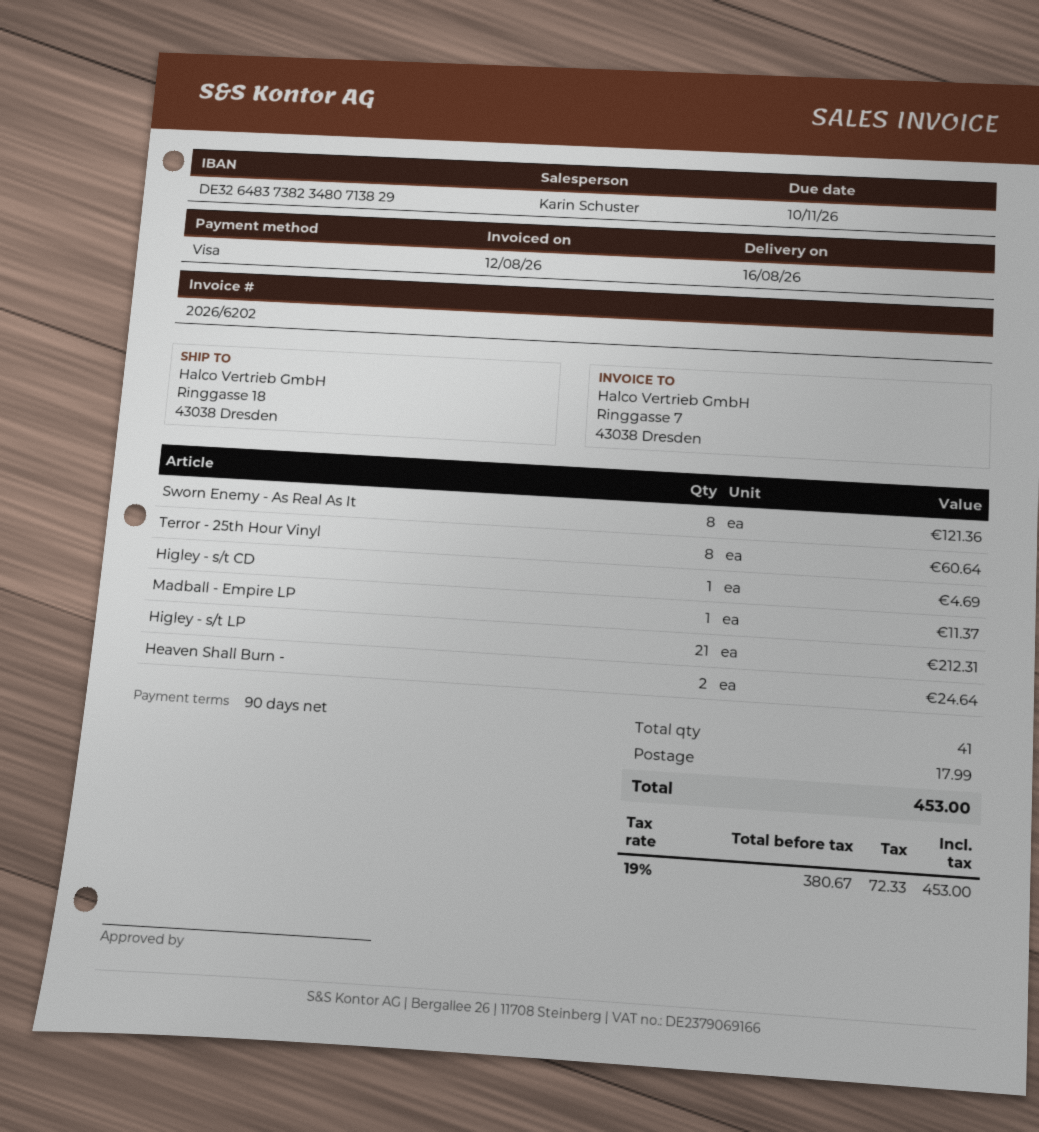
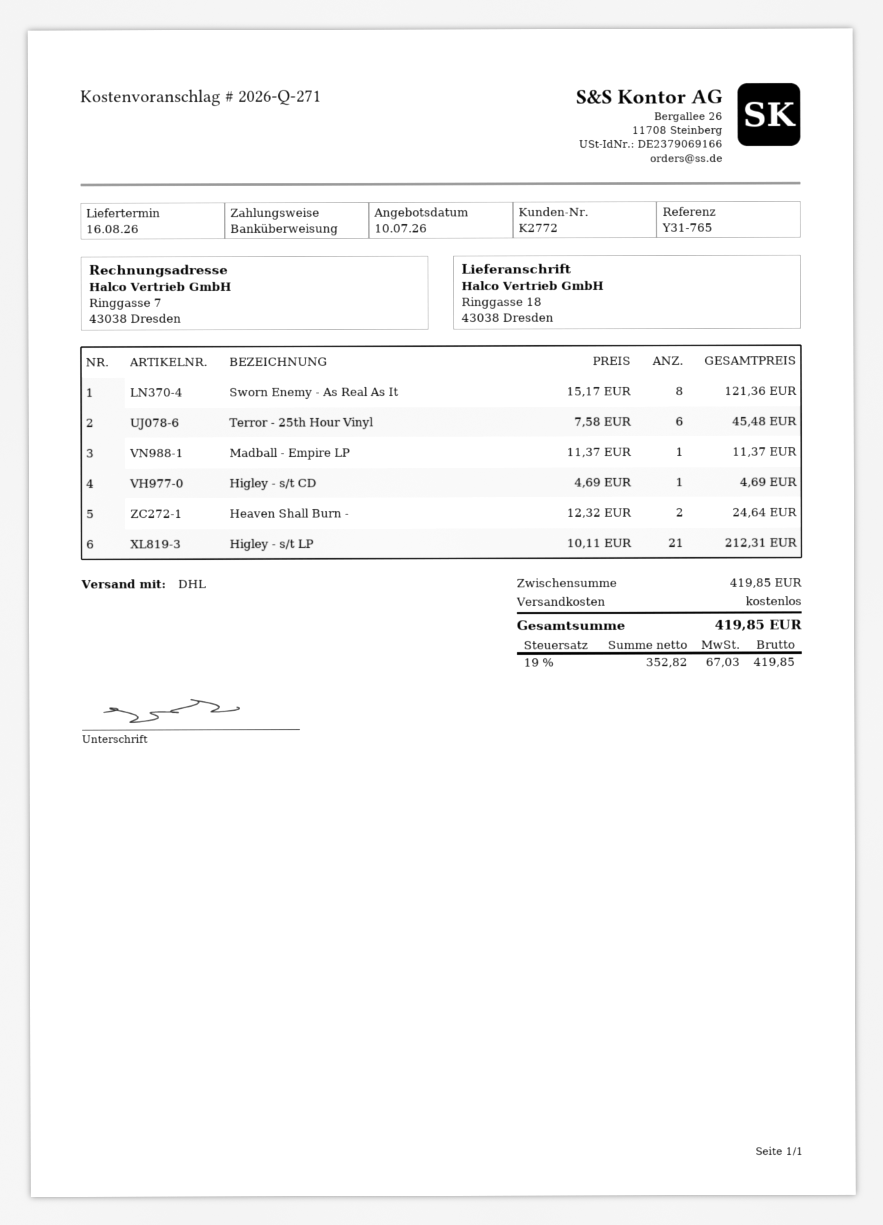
payment method: Visa -> bank transfer
Terror - 25th Hour Vinyl: 8 for 60.64 -> 6 for 45.48
shipping: 17.99 -> 0.00
net: 380.67 -> 352.82
tax: 19% = 72.33 -> 19% = 67.03
total: 453.00 -> 419.85

